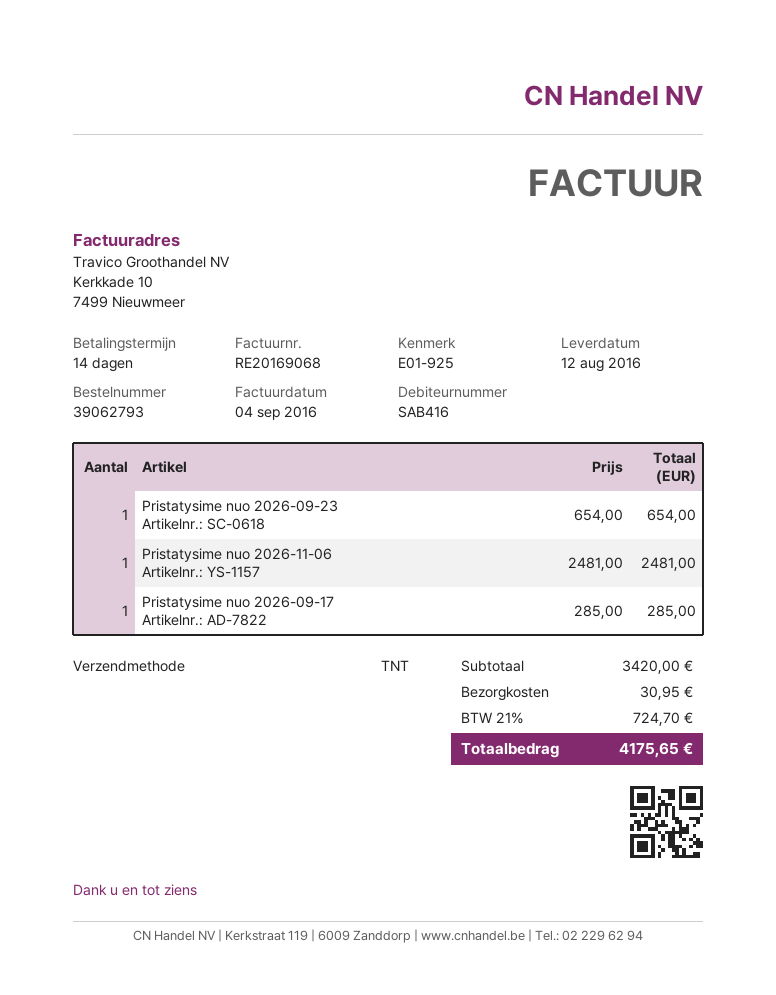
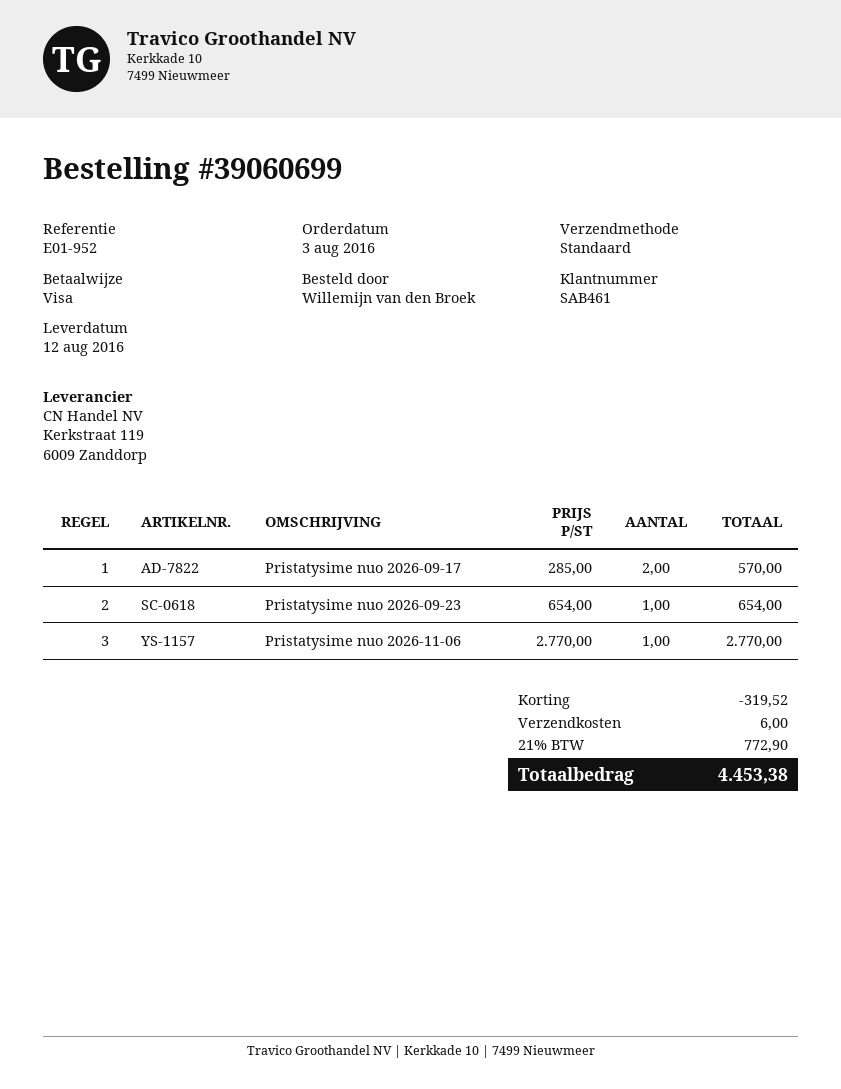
order number: 39062793 -> 39060699
customer number: SAB416 -> SAB461
reference: E01-925 -> E01-952
shipping method: TNT -> standard
Pristatysime nuo 2026‑11‑06: 1 x 2481.00 = 2481.00 -> 1 x 2770.00 = 2770.00
Pristatysime nuo 2026‑09‑17: 1 x 285.00 = 285.00 -> 2 x 285.00 = 570.00
discount: none -> 319.52
shipping: 30.95 -> 6.00
tax: 21% = 724.70 -> 21% = 772.90
total: 4175.65 -> 4453.38

